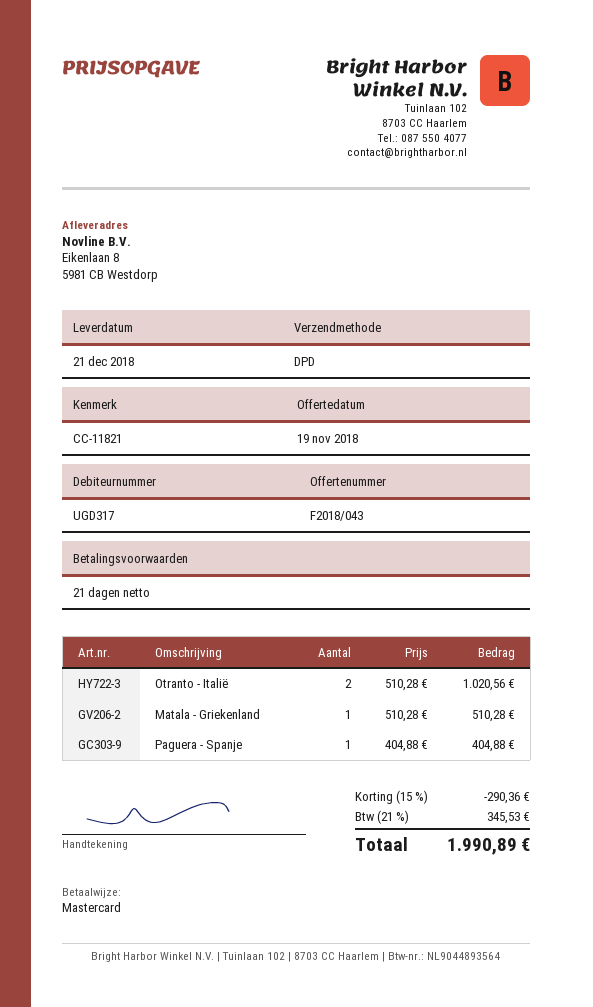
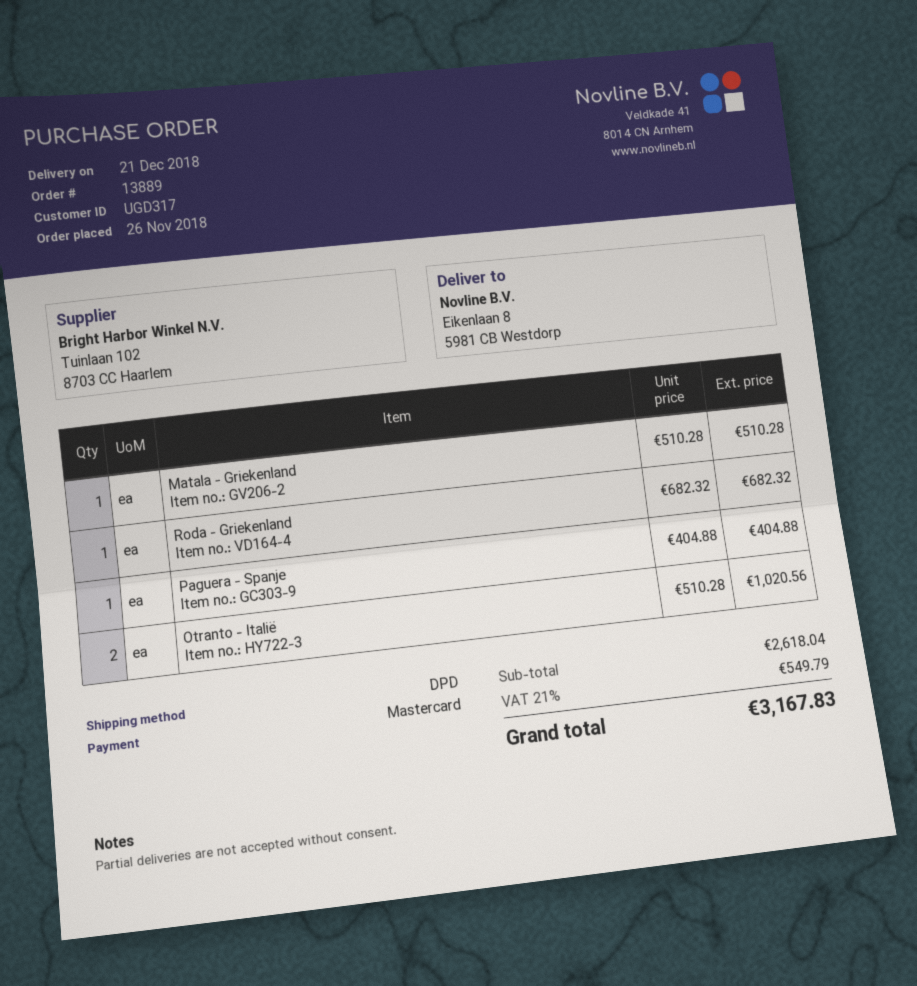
Roda - Griekenland: none -> 1 x 682.32 = 682.32
discount: 15% = 290.36 -> none
tax: 21% = 345.53 -> 21% = 549.79
total: 1990.89 -> 3167.83

